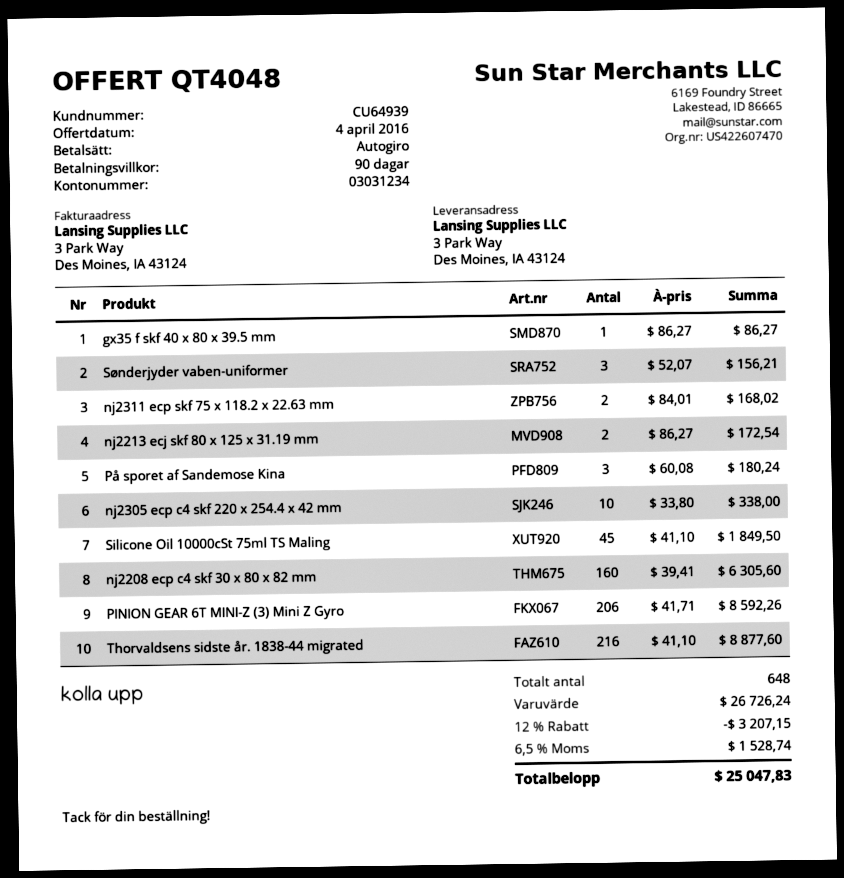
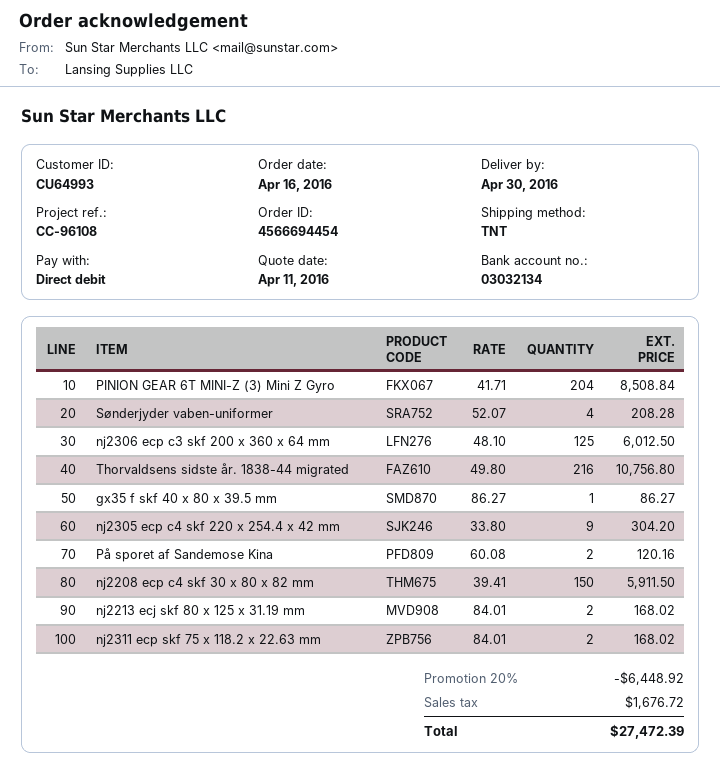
quote date: 2016-04-04 -> 2016-04-11
customer number: CU64939 -> CU64993
bank account: 03031234 -> 03032134
Sønderjyder vaben-uniformer: 3 x 52.07 = 156.21 -> 4 x 52.07 = 208.28
nj2213 ecj skf 80 x 125 x 31.19 mm: 2 x 86.27 = 172.54 -> 2 x 84.01 = 168.02
På sporet af Sandemose Kina: 3 x 60.08 = 180.24 -> 2 x 60.08 = 120.16
nj2305 ecp c4 skf 220 x 254.4 x 42 mm: 10 x 33.80 = 338.00 -> 9 x 33.80 = 304.20
Silicone Oil 10000cSt 75ml TS Maling: 45 x 41.10 = 1849.50 -> none
nj2208 ecp c4 skf 30 x 80 x 82 mm: 160 x 39.41 = 6305.60 -> 150 x 39.41 = 5911.50
PINION GEAR 6T MINI-Z (3) Mini Z Gyro: 206 x 41.71 = 8592.26 -> 204 x 41.71 = 8508.84
Thorvaldsens sidste år. 1838-44 migrated: 216 x 41.10 = 8877.60 -> 216 x 49.80 = 10756.80
nj2306 ecp c3 skf 200 x 360 x 64 mm: none -> 125 x 48.10 = 6012.50
discount: 12% = 3207.15 -> 20% = 6448.92
tax: 1528.74 -> 1676.72
total: 25047.83 -> 27472.39

